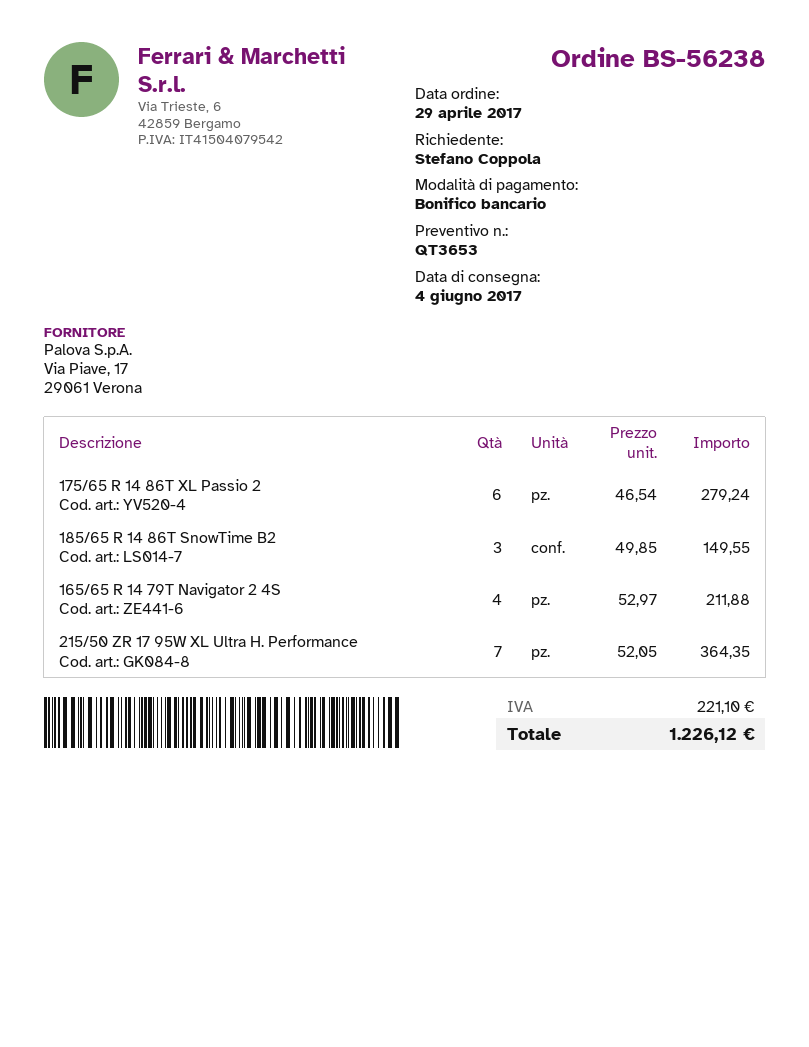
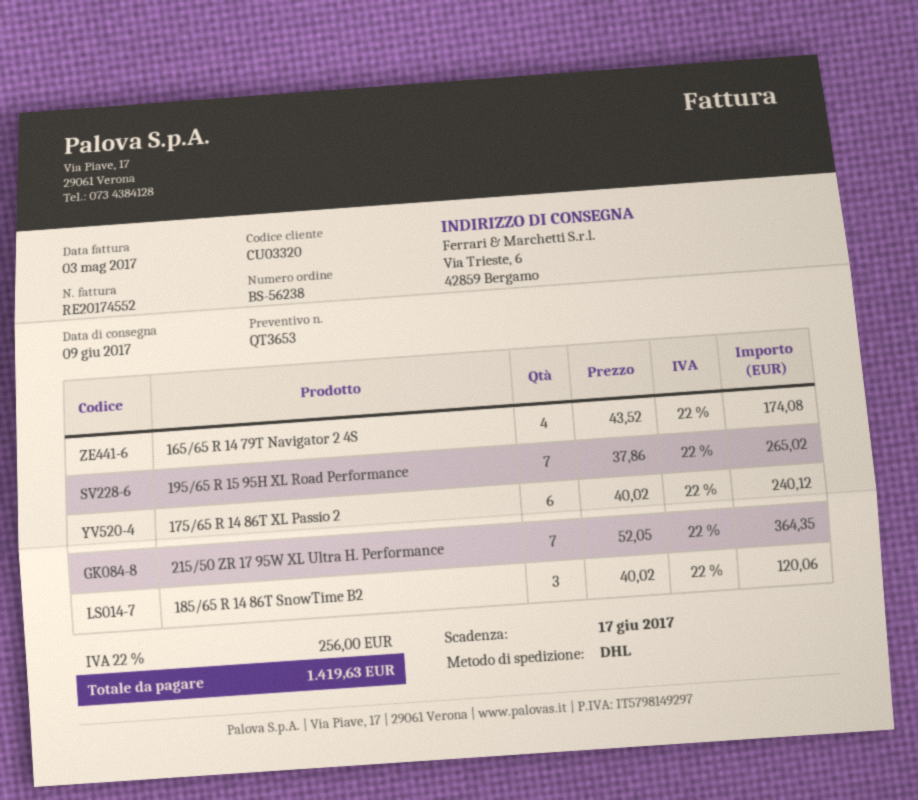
delivery date: 2017-06-04 -> 2017-06-09
175/65 R 14 86T XL Passio 2: 6 x 46.54 = 279.24 -> 6 x 40.02 = 240.12
185/65 R 14 86T SnowTime B2: 3 x 49.85 = 149.55 -> 3 x 40.02 = 120.06
165/65 R 14 79T Navigator 2 4S: 4 x 52.97 = 211.88 -> 4 x 43.52 = 174.08
195/65 R 15 95H XL Road Performance: none -> 7 x 37.86 = 265.02
tax: 221.10 -> 256.00
total: 1226.12 -> 1419.63

